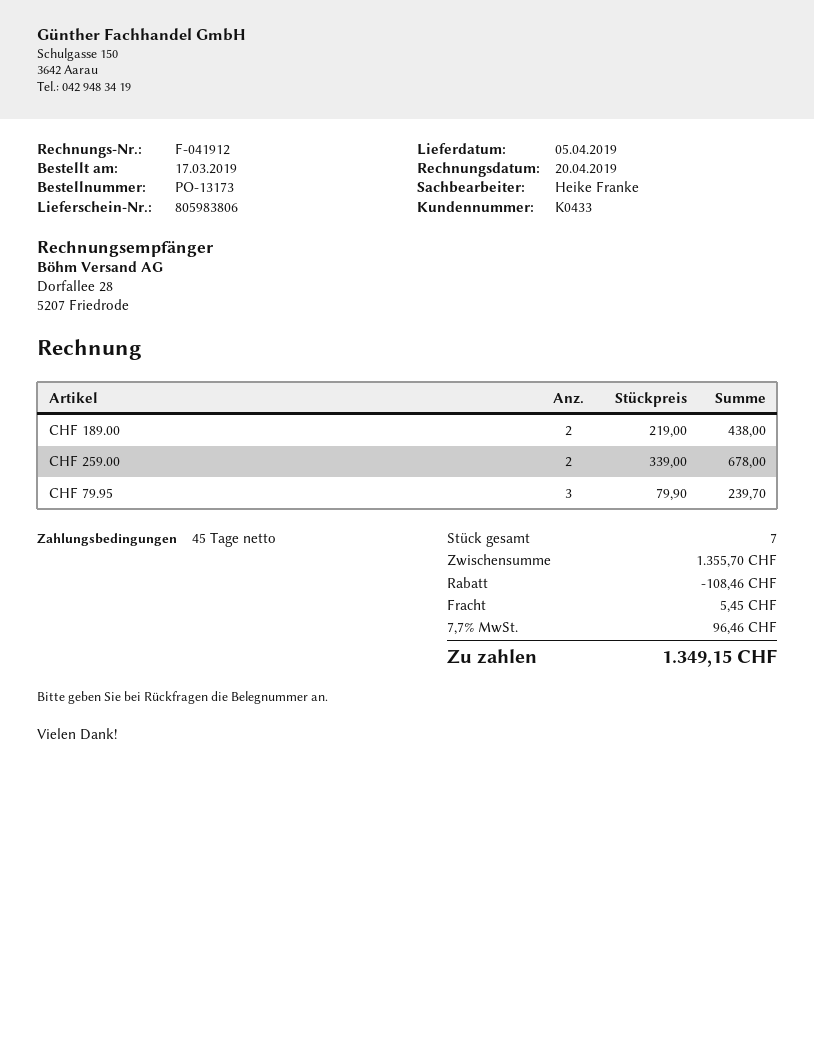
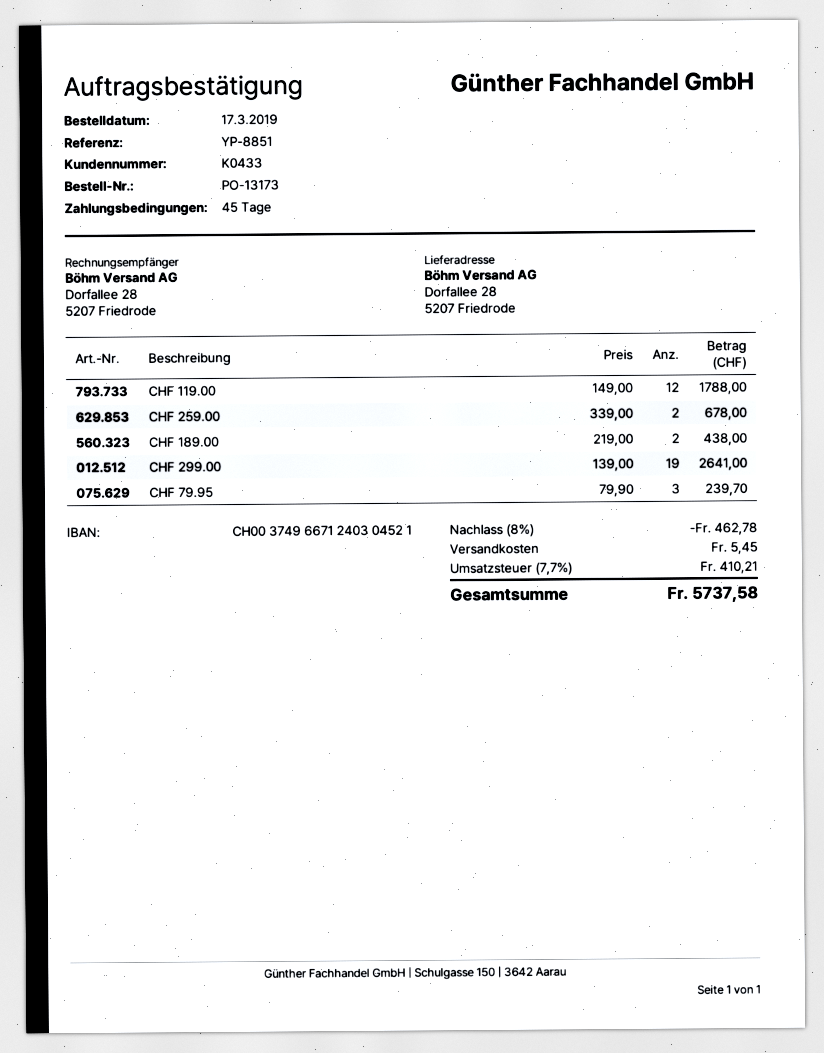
CHF 119.00: none -> 12 x 149.00 = 1788.00
CHF 299.00: none -> 19 x 139.00 = 2641.00
discount: 108.46 -> 462.78
tax: 7.7% = 96.46 -> 7.7% = 410.21
total: 1349.15 -> 5737.58

